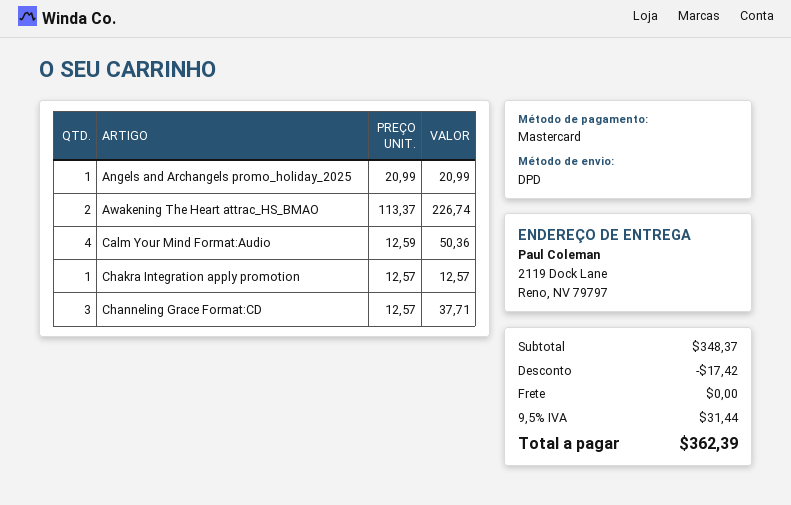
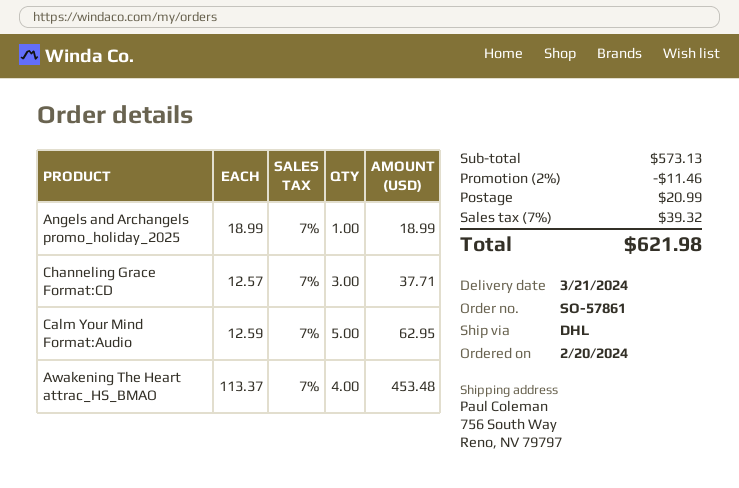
shipping method: DPD -> DHL
ship to: 2119 Dock Lane, Reno, NV 79797 -> 756 South Way, Reno, NV 79797
Angels and Archangels promo_holiday_2025: 1 x 20.99 = 20.99 -> 1 x 18.99 = 18.99
Awakening The Heart attrac_HS_BMAO: 2 x 113.37 = 226.74 -> 4 x 113.37 = 453.48
Calm Your Mind Format:Audio: 4 x 12.59 = 50.36 -> 5 x 12.59 = 62.95
Chakra Integration apply promotion: 1 x 12.57 = 12.57 -> none
subtotal: 348.37 -> 573.13
discount: 17.42 -> 11.46
shipping: 0.00 -> 20.99
tax: 9.5% = 31.44 -> 7% = 39.32
total: 362.39 -> 621.98

